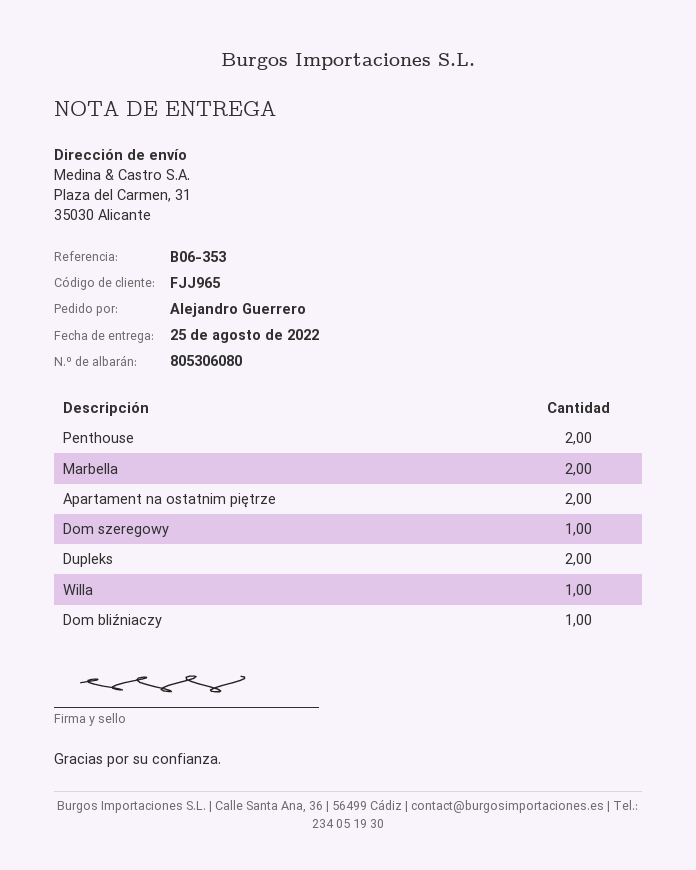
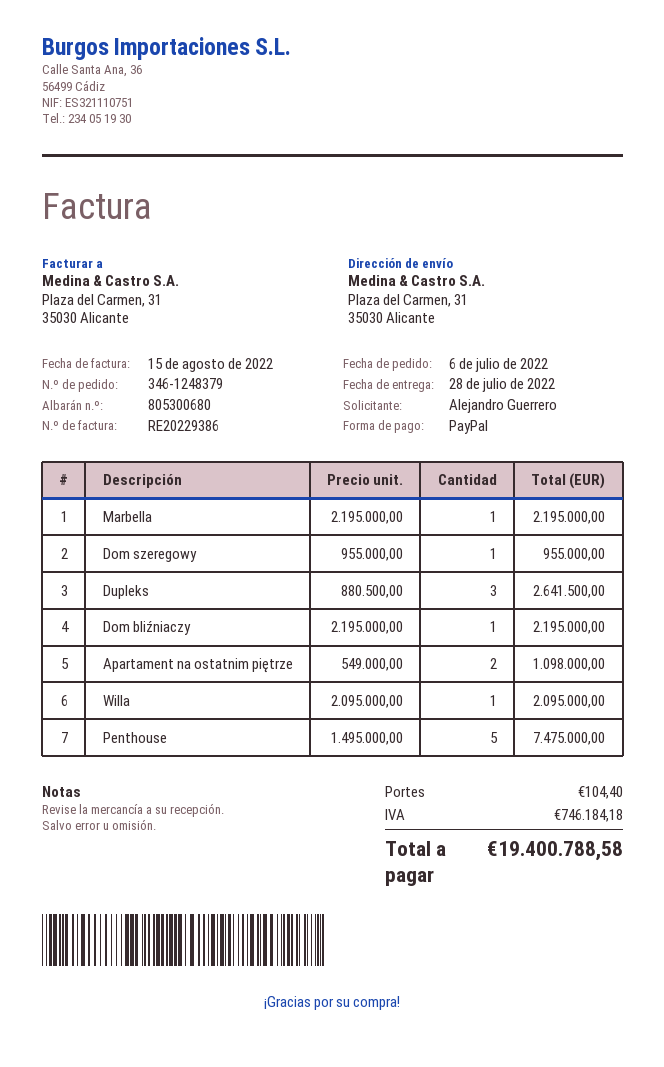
delivery note number: 805306080 -> 805300680
delivery date: 2022-08-25 -> 2022-07-28
Penthouse: 2 -> 5
Marbella: 2 -> 1
Dupleks: 2 -> 3

